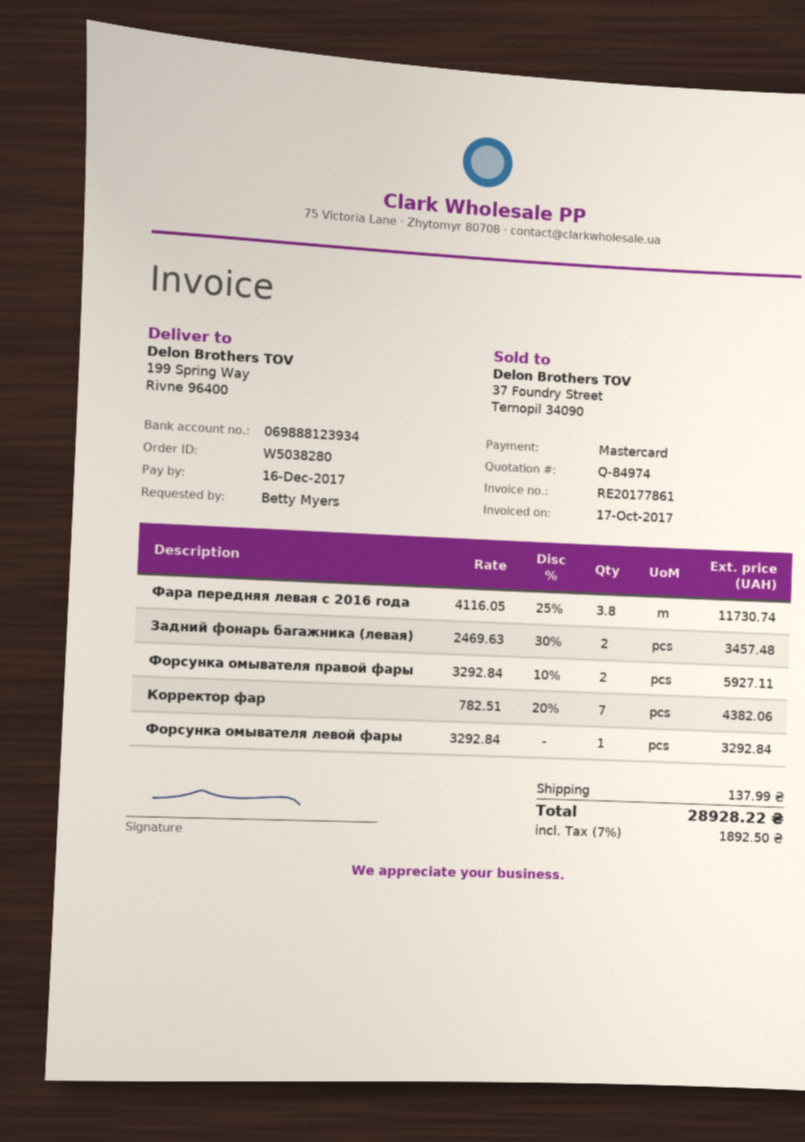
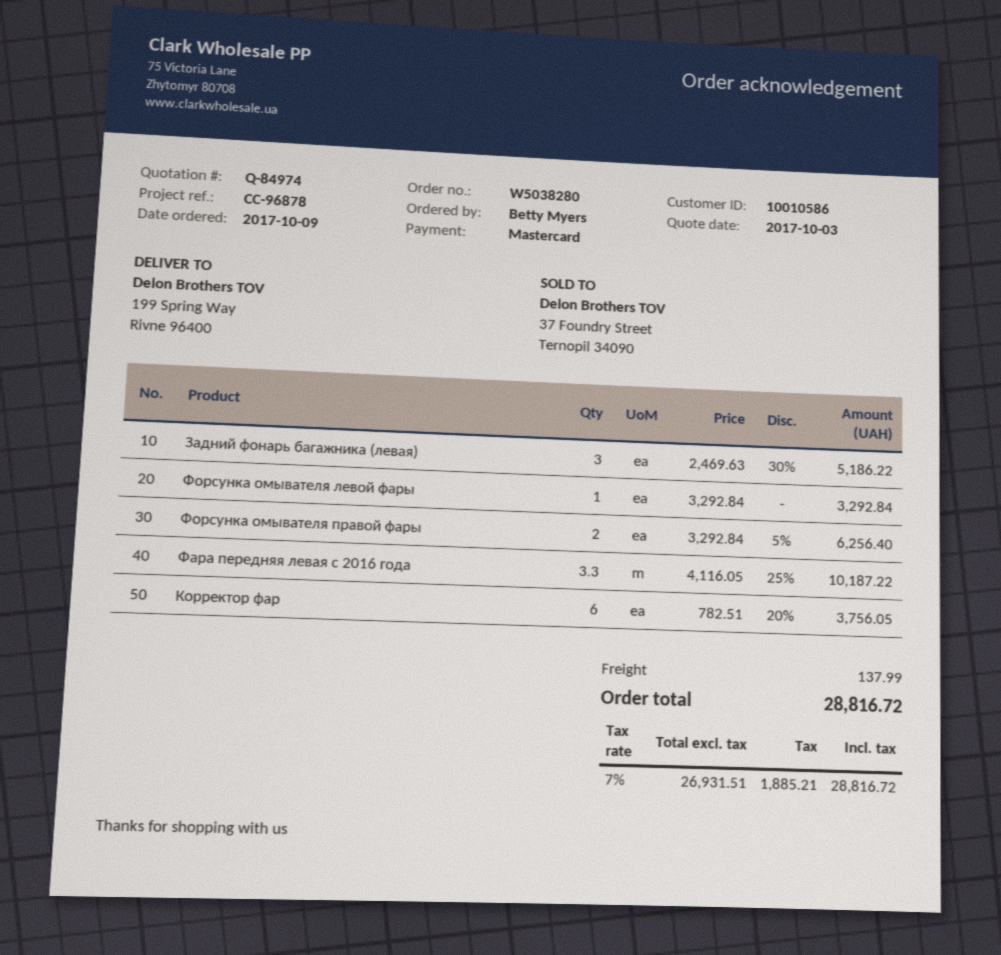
Фара передняя левая с 2016 года: 3.8 x 4116.05 - 25% = 11730.74 -> 3.3 x 4116.05 - 25% = 10187.22
Задний фонарь багажника (левая): 2 x 2469.63 - 30% = 3457.48 -> 3 x 2469.63 - 30% = 5186.22
Форсунка омывателя правой фары: 2 x 3292.84 - 10% = 5927.11 -> 2 x 3292.84 - 5% = 6256.40
Корректор фар: 7 x 782.51 - 20% = 4382.06 -> 6 x 782.51 - 20% = 3756.05
tax: 7% = 1892.50 -> 7% = 1885.21
total: 28928.22 -> 28816.72

